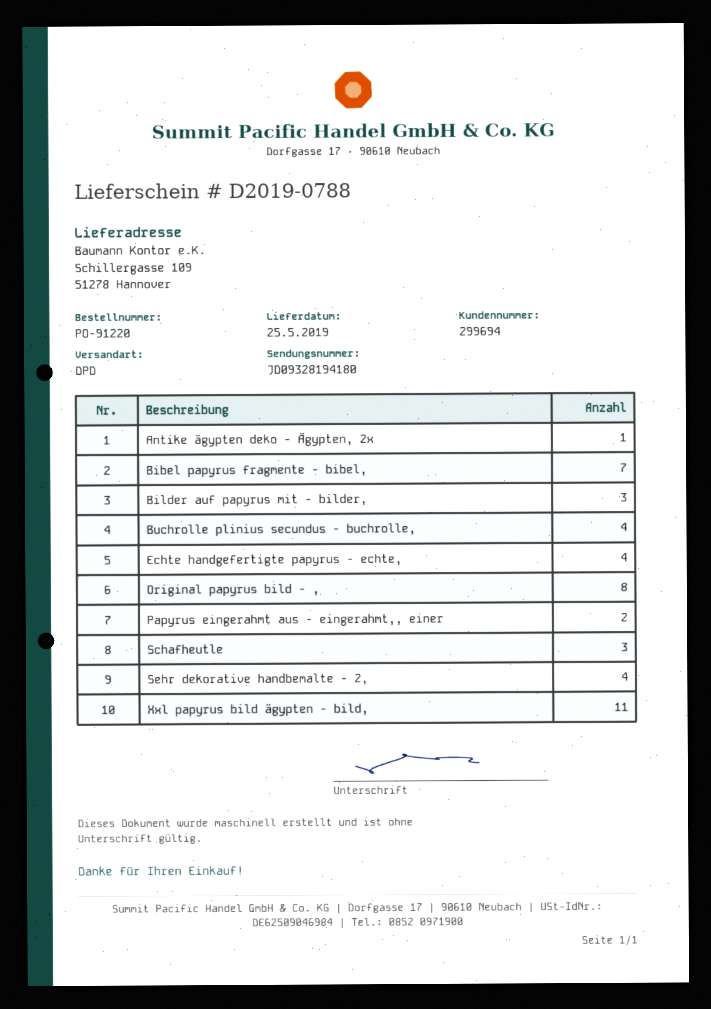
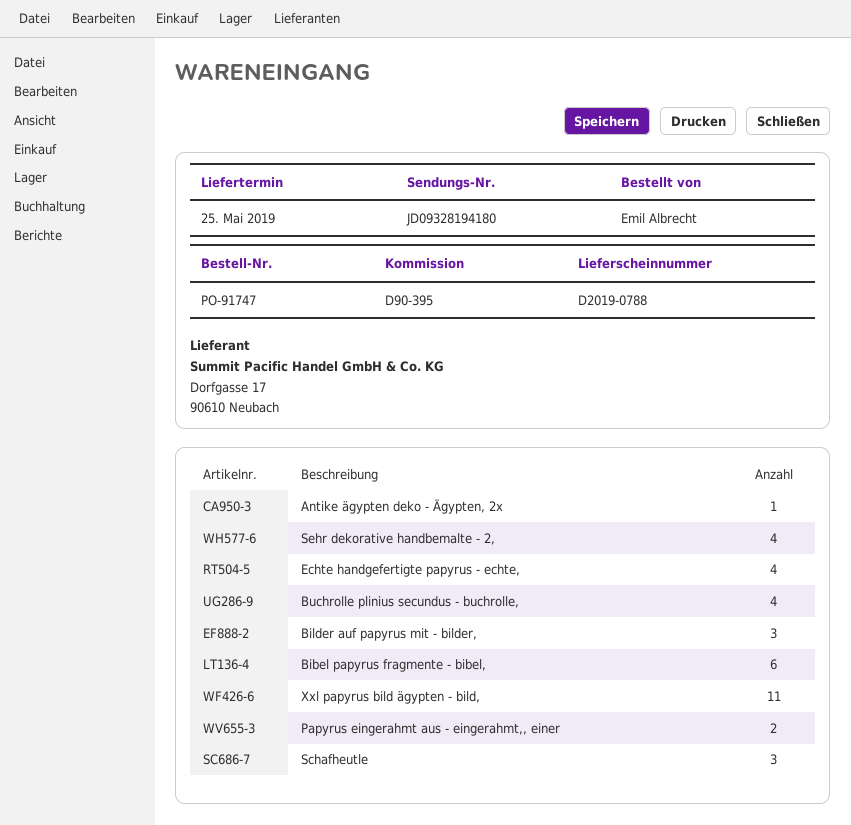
order number: PO-91220 -> PO-91747
Bibel papyrus fragmente - bibel,: 7 -> 6
Original papyrus bild - ,: 8 -> none

